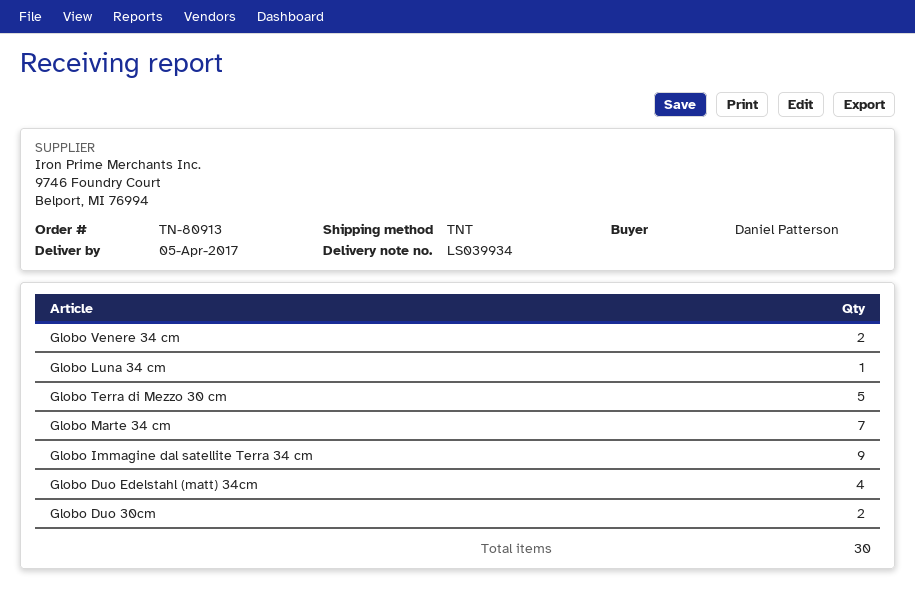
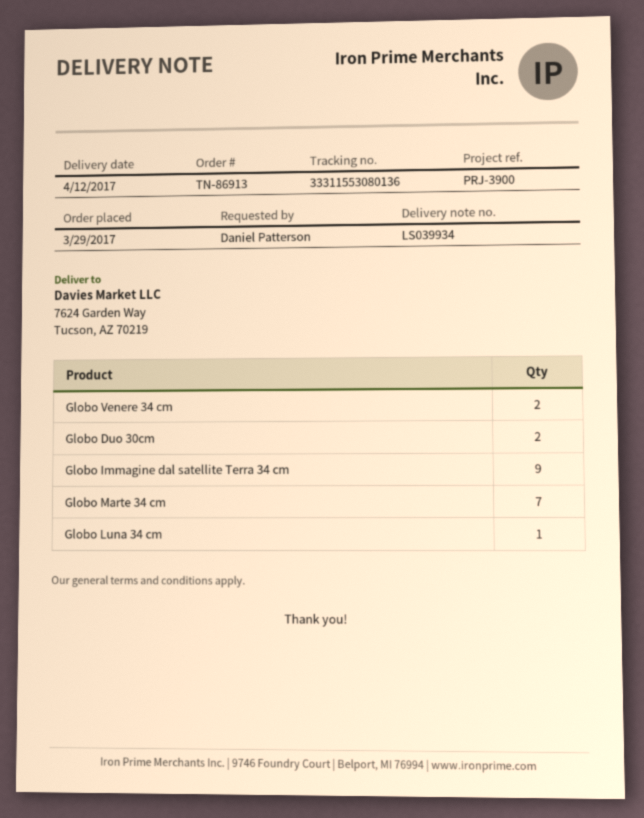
order number: TN-80913 -> TN-86913
delivery date: 2017-04-05 -> 2017-04-12
Globo Terra di Mezzo 30 cm: 5 -> none
Globo Duo Edelstahl (matt) 34cm: 4 -> none

